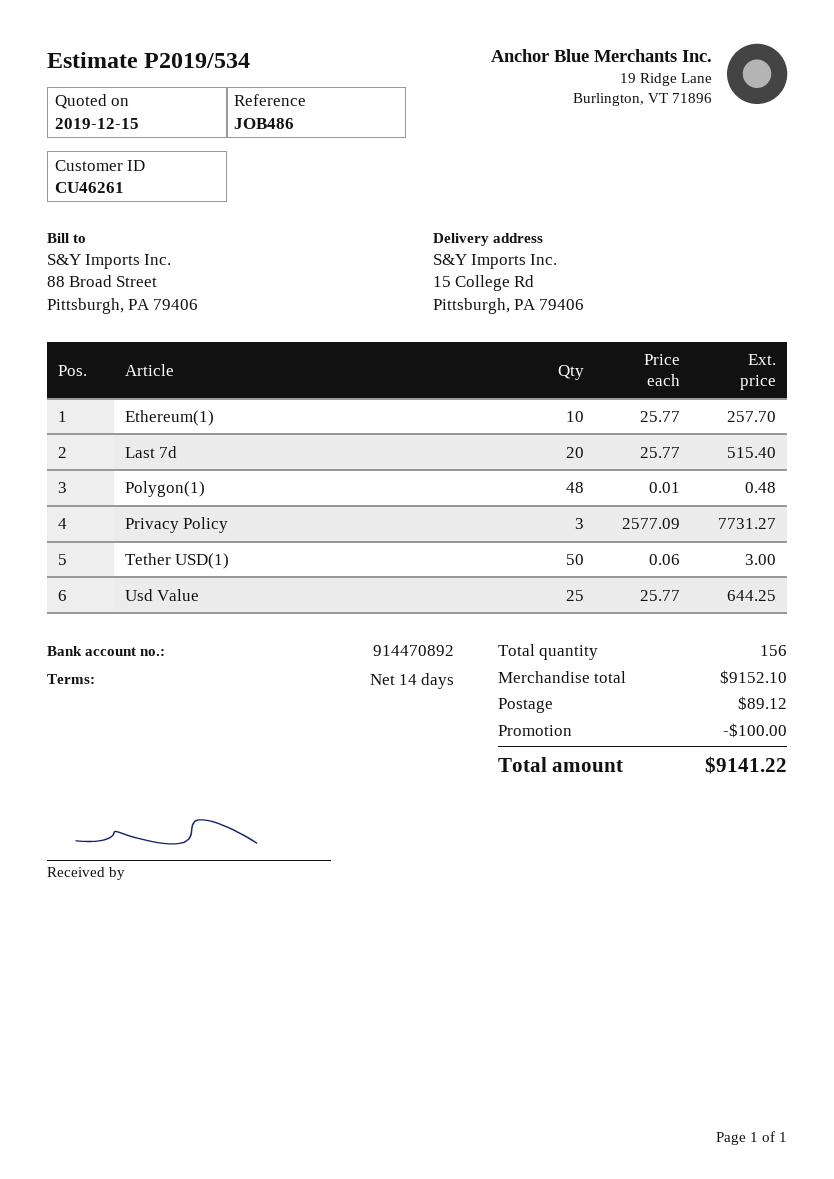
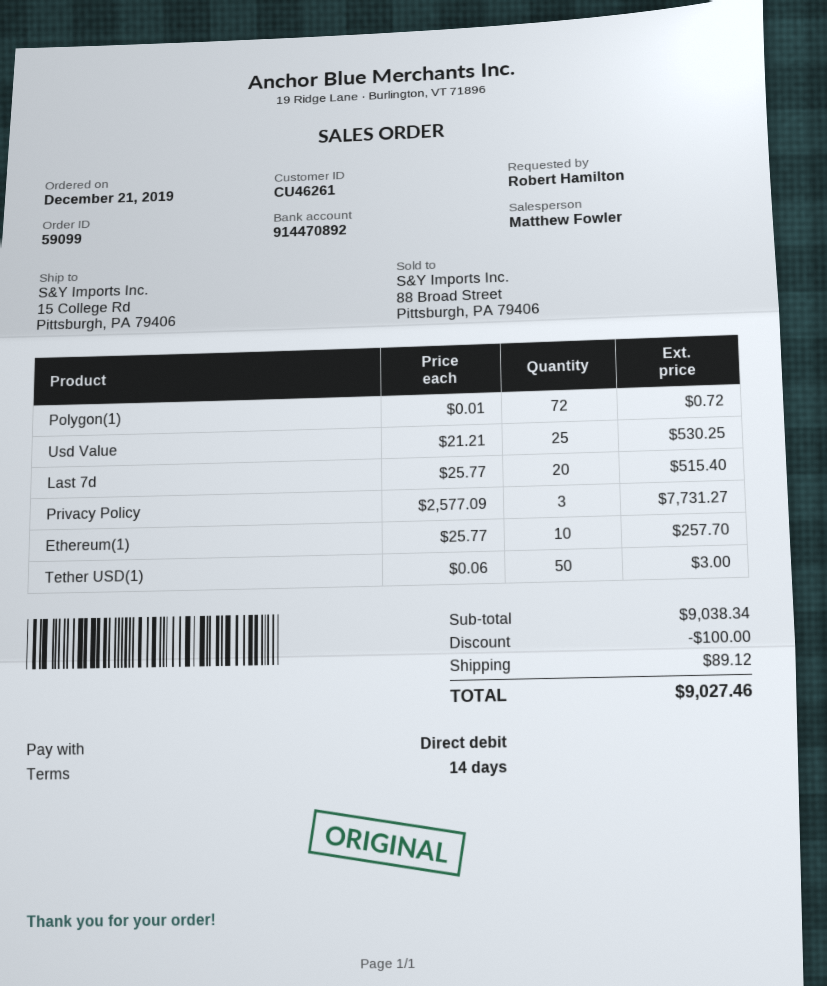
Polygon(1): 48 x 0.01 = 0.48 -> 72 x 0.01 = 0.72
Usd Value: 25 x 25.77 = 644.25 -> 25 x 21.21 = 530.25
subtotal: 9152.10 -> 9038.34
total: 9141.22 -> 9027.46

